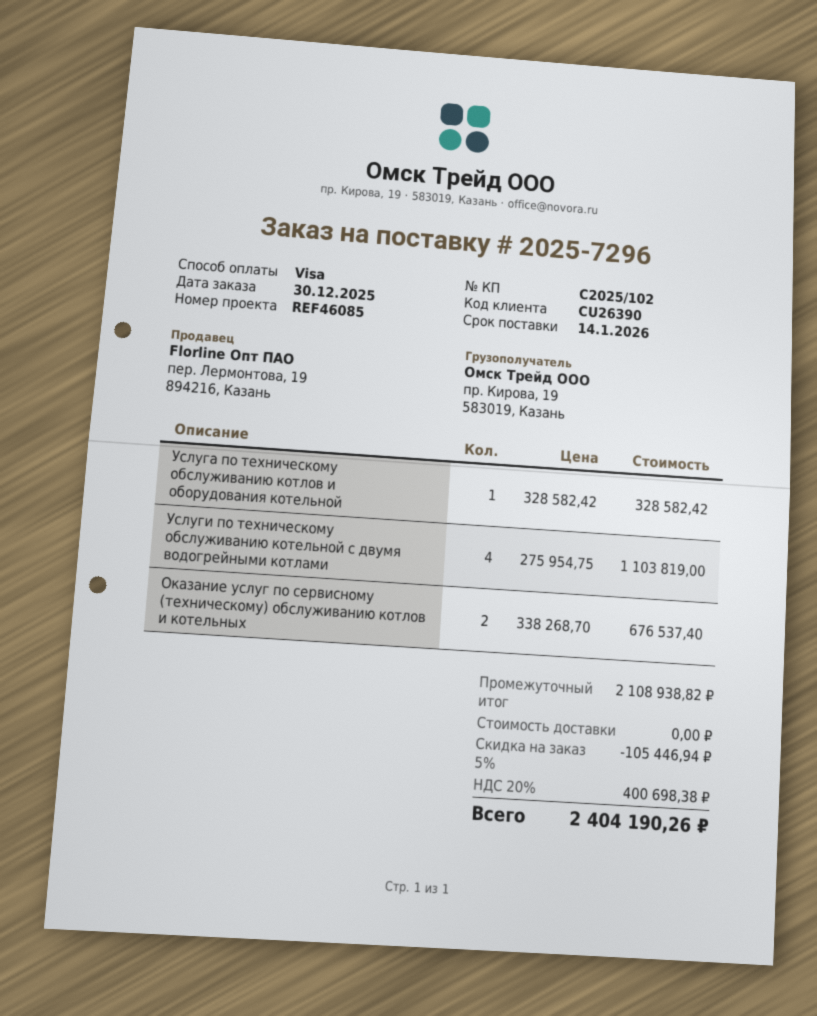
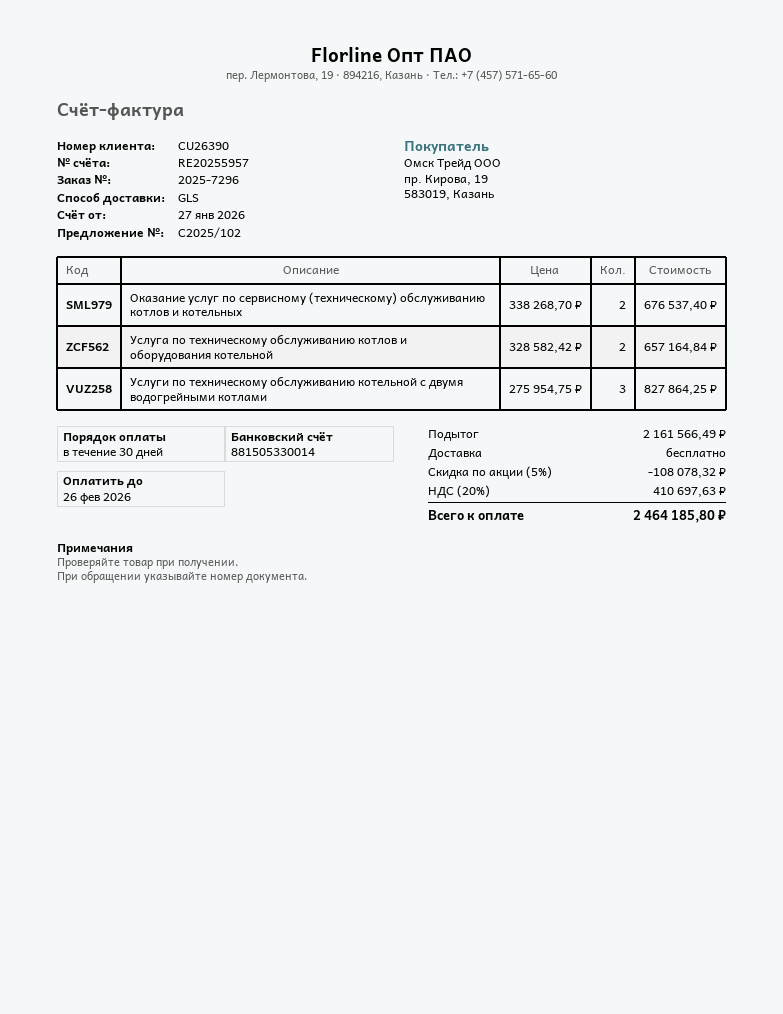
Услуга по техническому обслуживанию котлов и оборудования котельной: 1 x 328582.42 = 328582.42 -> 2 x 328582.42 = 657164.84
Услуги по техническому обслуживанию котельной с двумя водогрейными котлами: 4 x 275954.75 = 1103819.00 -> 3 x 275954.75 = 827864.25
subtotal: 2108938.82 -> 2161566.49
discount: 5% = 105446.94 -> 5% = 108078.32
tax: 20% = 400698.38 -> 20% = 410697.63
total: 2404190.26 -> 2464185.80

